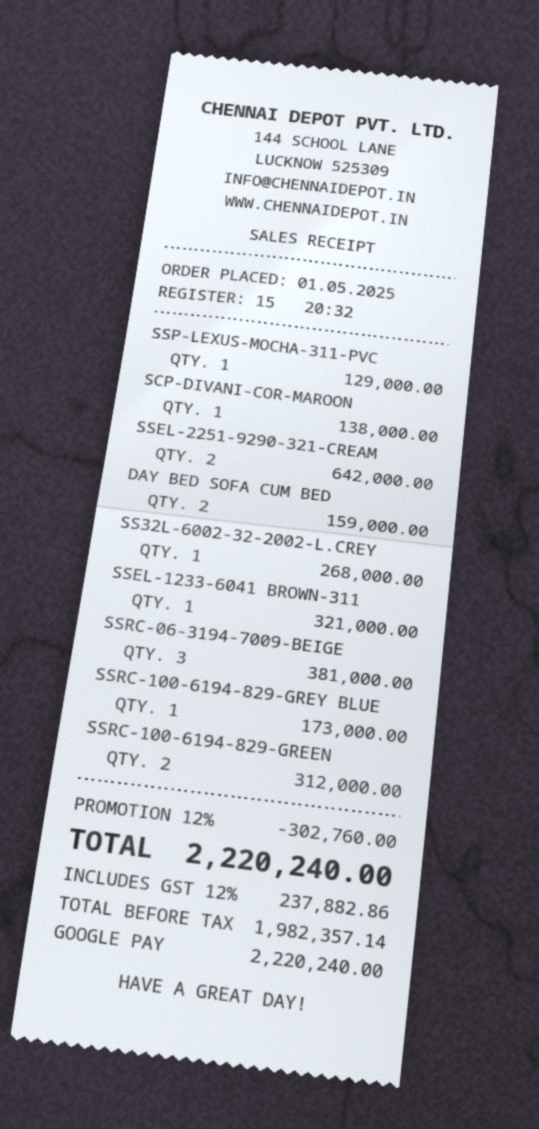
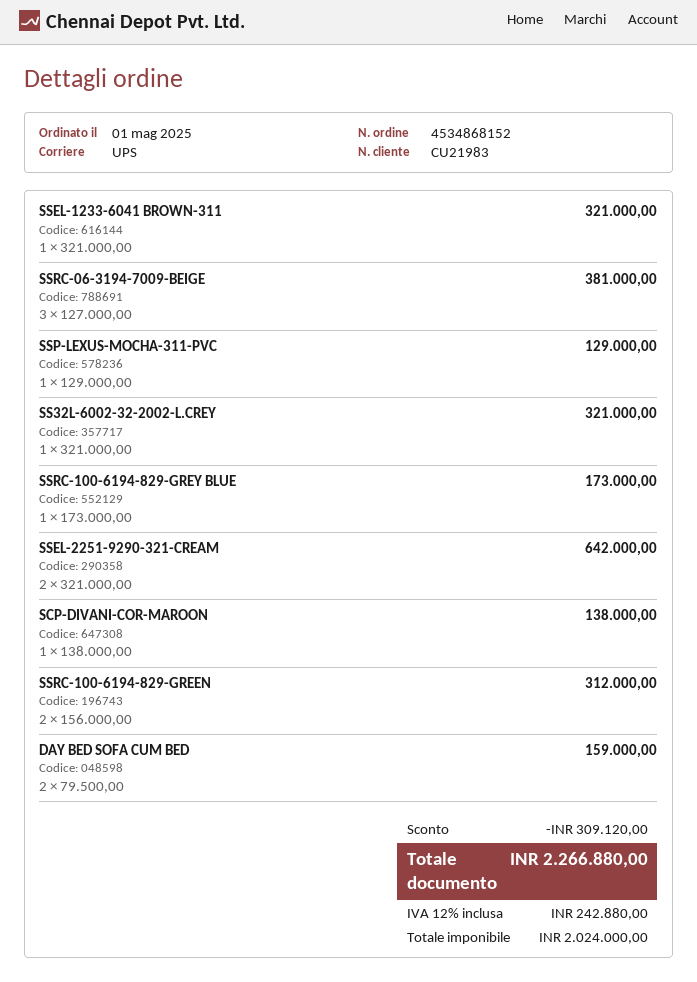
SS32L-6002-32-2002-L.CREY: 1 for 268000.00 -> 1 for 321000.00
discount: 302760.00 -> 309120.00
net: 1982357.14 -> 2024000.00
tax: 12% = 237882.86 -> 12% = 242880.00
total: 2220240.00 -> 2266880.00

